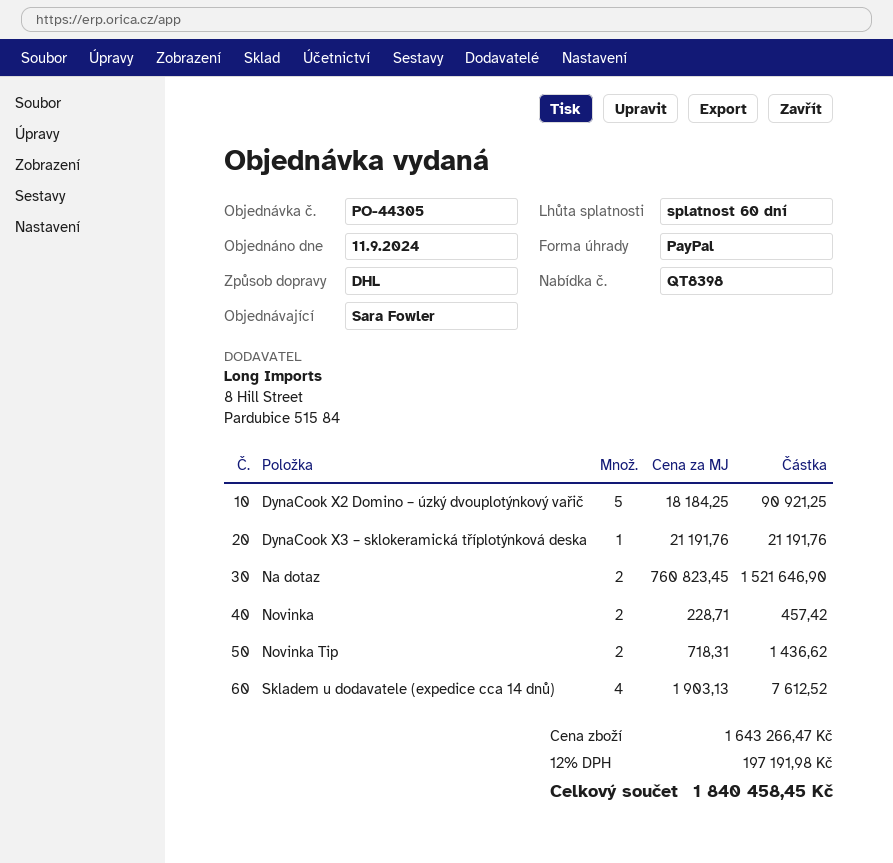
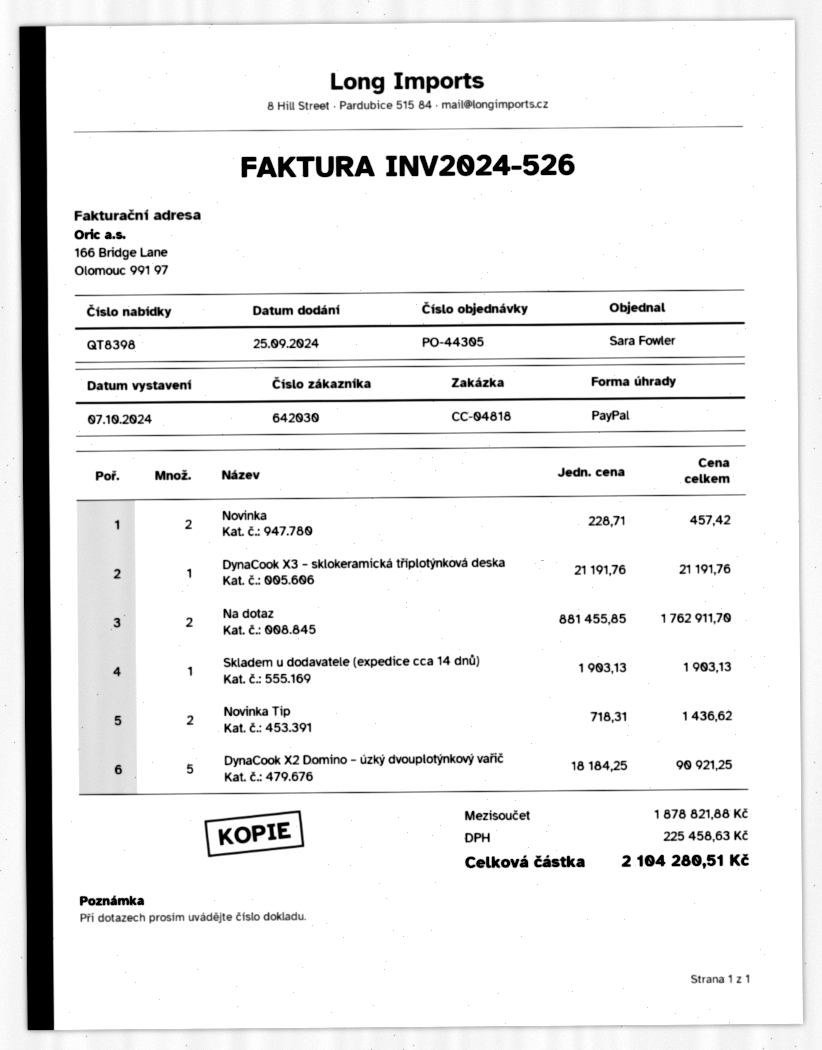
Na dotaz: 2 x 760823.45 = 1521646.90 -> 2 x 881455.85 = 1762911.70
Skladem u dodavatele (expedice cca 14 dnů): 4 x 1903.13 = 7612.52 -> 1 x 1903.13 = 1903.13
subtotal: 1643266.47 -> 1878821.88
tax: 197191.98 -> 225458.63
total: 1840458.45 -> 2104280.51

